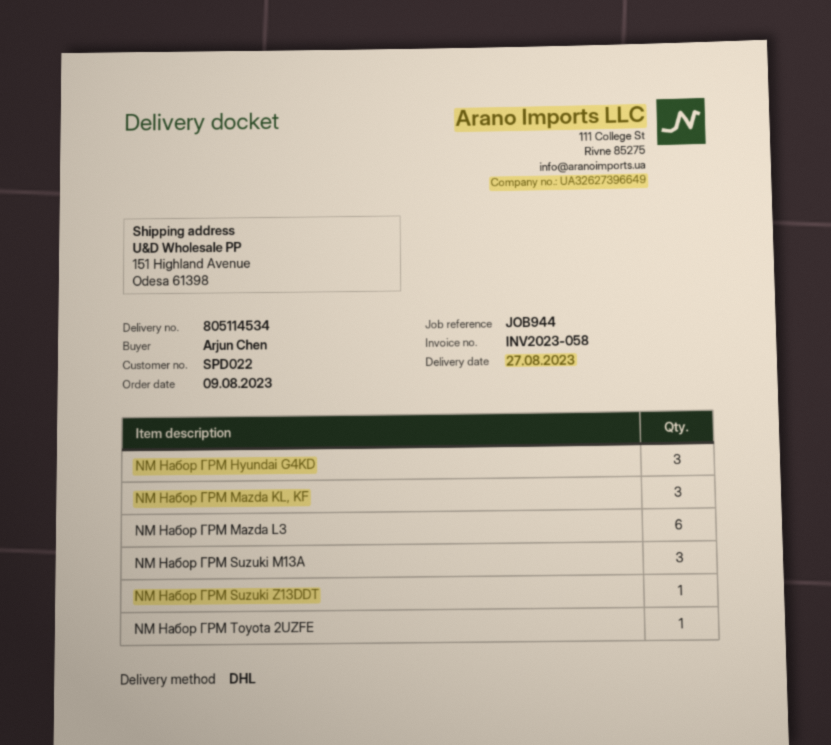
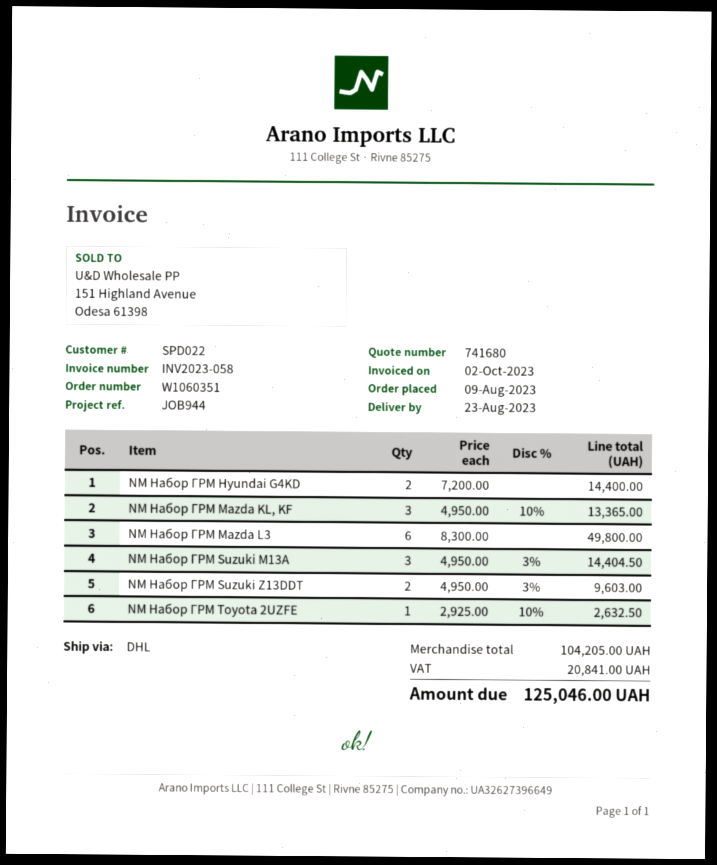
delivery date: 2023-08-27 -> 2023-08-23
NM Набор ГРМ Hyundai G4KD: 3 -> 2
NM Набор ГРМ Suzuki Z13DDT: 1 -> 2

